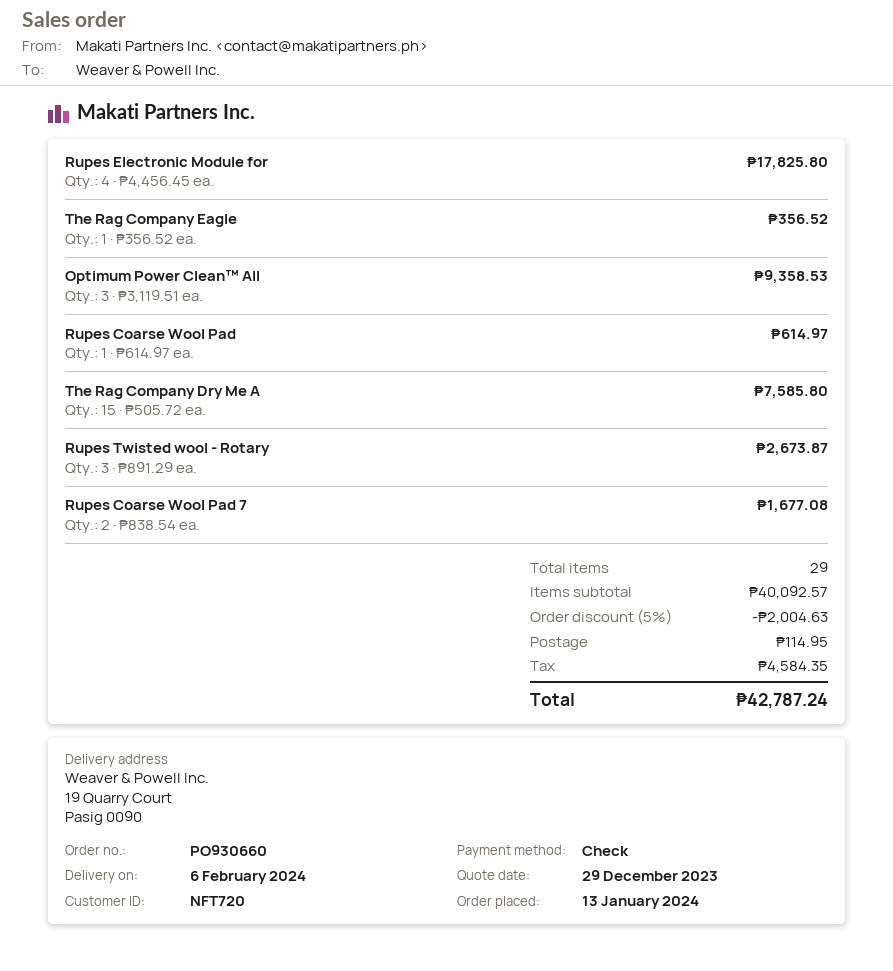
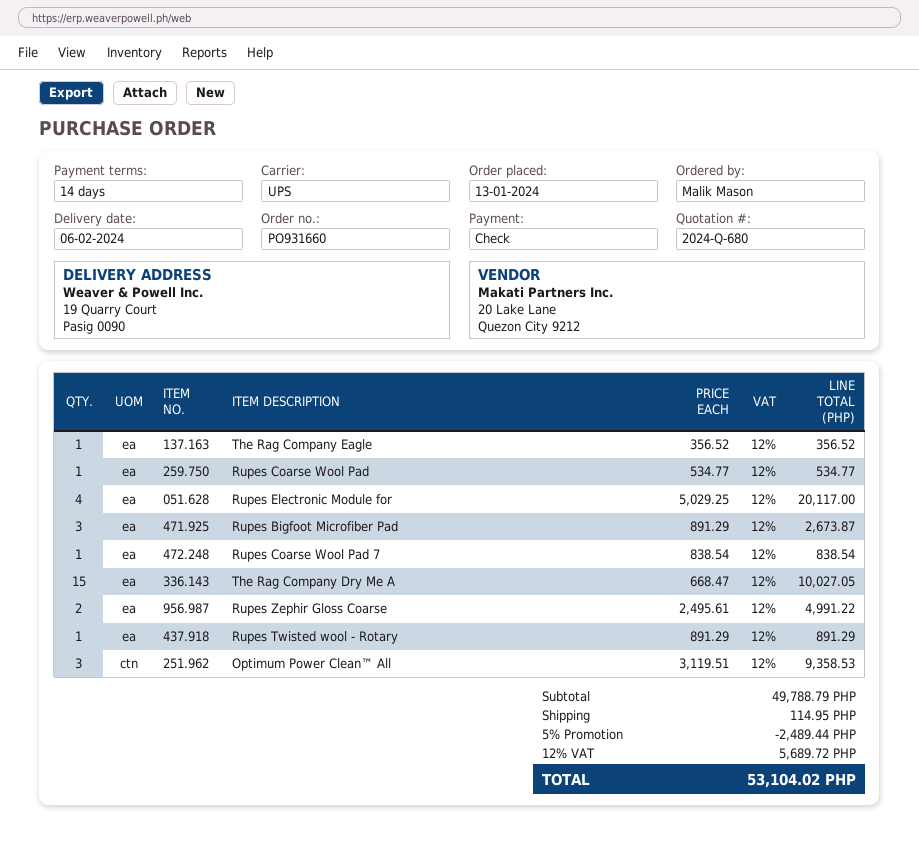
order number: PO930660 -> PO931660
Rupes Electronic Module for: 4 x 4456.45 = 17825.80 -> 4 x 5029.25 = 20117.00
Rupes Coarse Wool Pad: 1 x 614.97 = 614.97 -> 1 x 534.77 = 534.77
The Rag Company Dry Me A: 15 x 505.72 = 7585.80 -> 15 x 668.47 = 10027.05
Rupes Twisted wool - Rotary: 3 x 891.29 = 2673.87 -> 1 x 891.29 = 891.29
Rupes Coarse Wool Pad 7: 2 x 838.54 = 1677.08 -> 1 x 838.54 = 838.54
Rupes Bigfoot Microfiber Pad: none -> 3 x 891.29 = 2673.87
Rupes Zephir Gloss Coarse: none -> 2 x 2495.61 = 4991.22
subtotal: 40092.57 -> 49788.79
discount: 5% = 2004.63 -> 5% = 2489.44
tax: 4584.35 -> 5689.72
total: 42787.24 -> 53104.02

